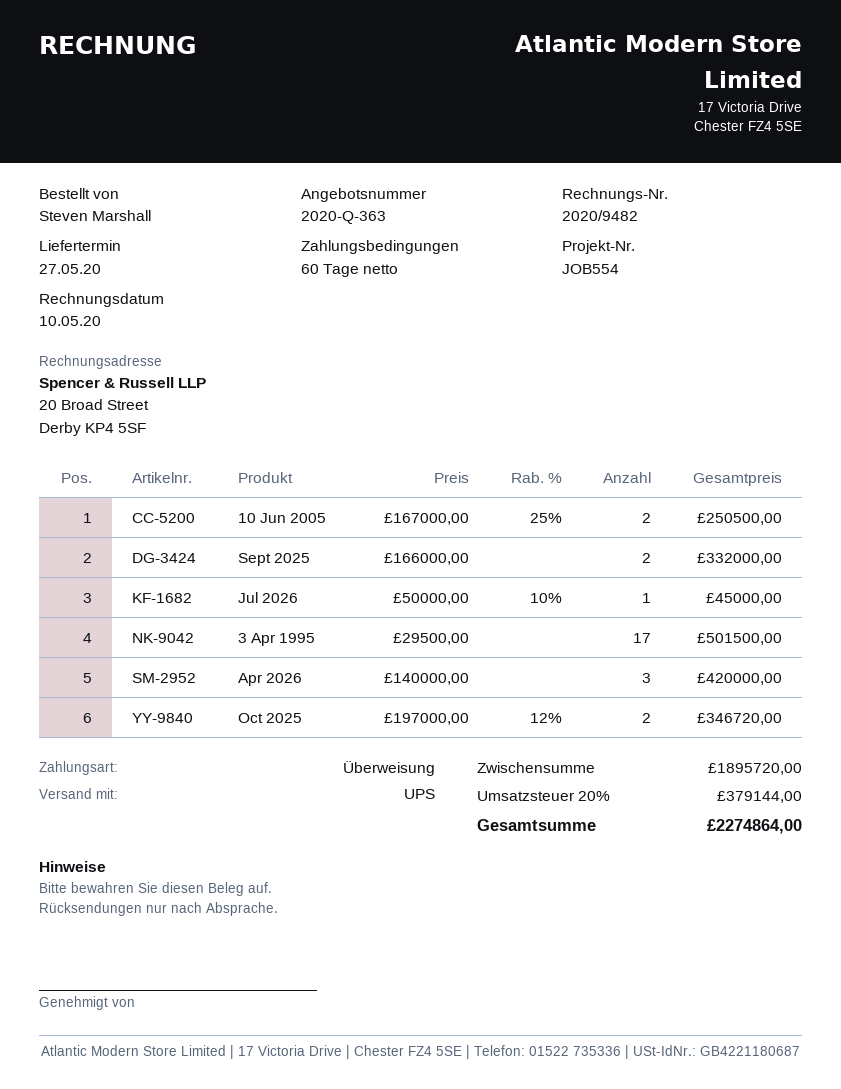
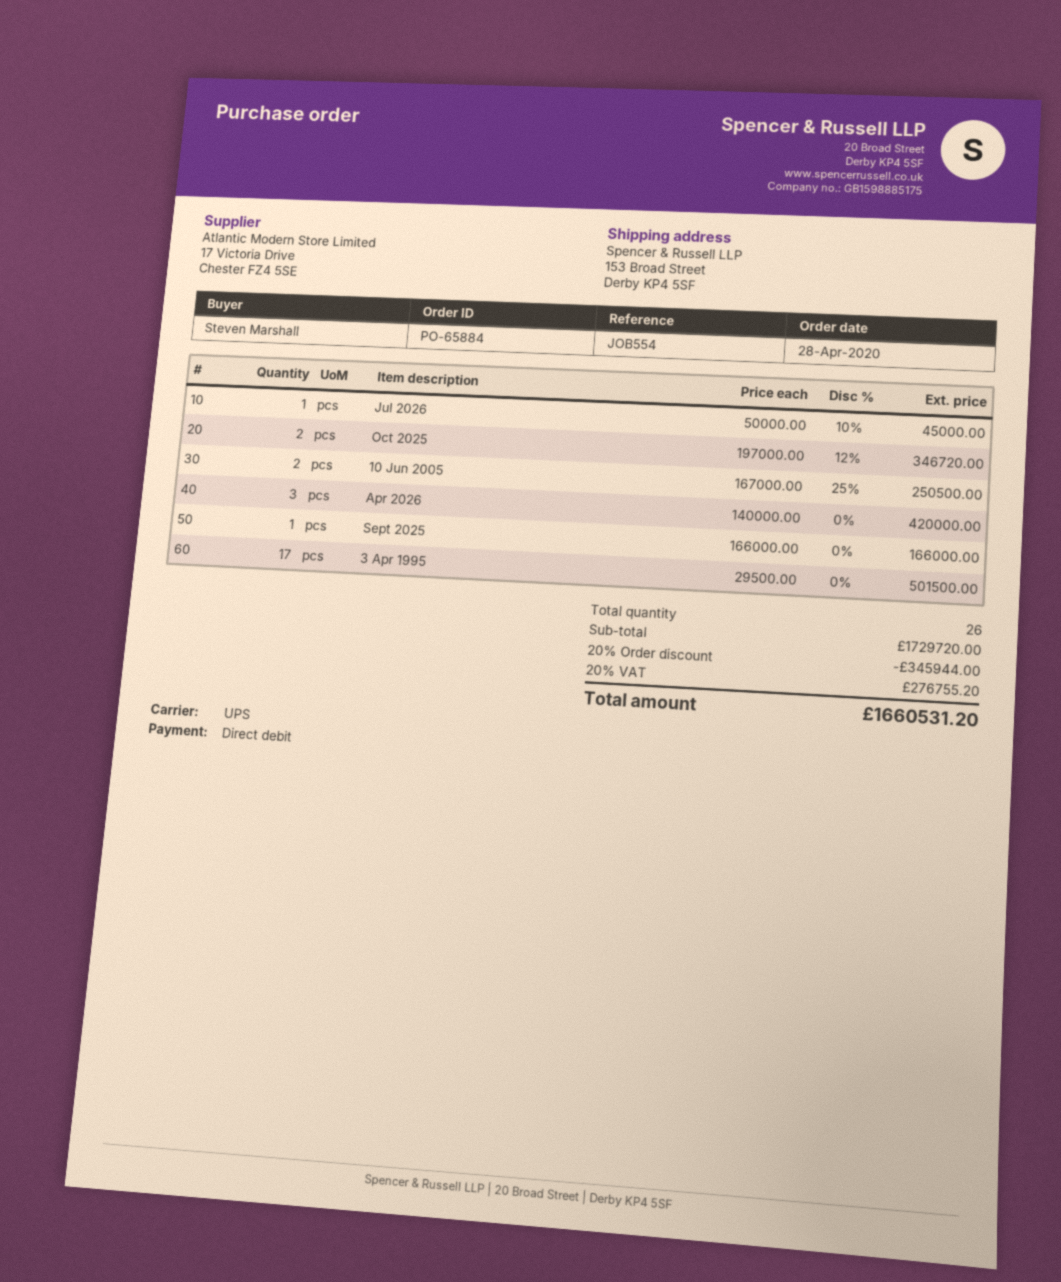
payment method: bank transfer -> direct debit
Sept 2025: 2 x 166000.00 = 332000.00 -> 1 x 166000.00 = 166000.00
subtotal: 1895720.00 -> 1729720.00
discount: none -> 20% = 345944.00
tax: 20% = 379144.00 -> 20% = 276755.20
total: 2274864.00 -> 1660531.20

